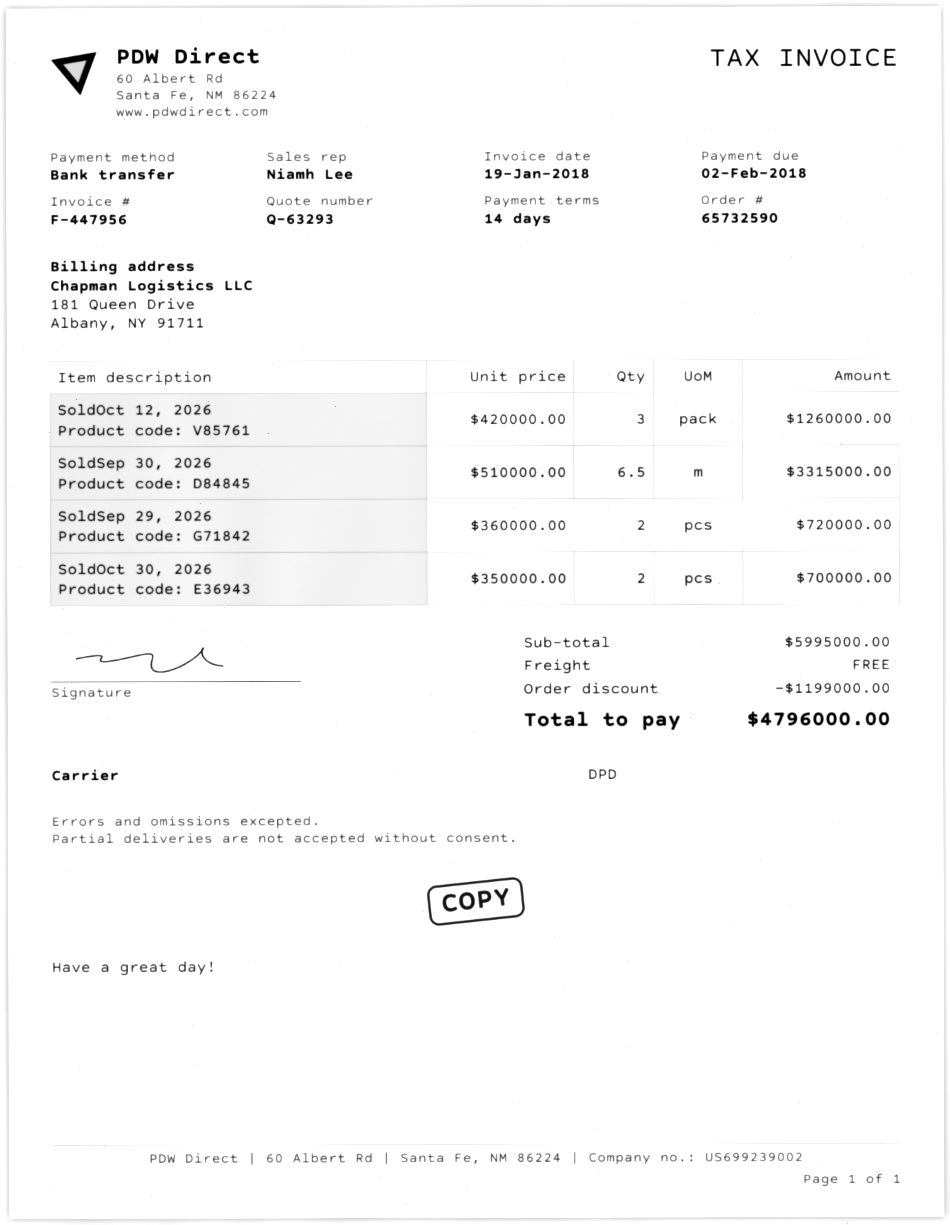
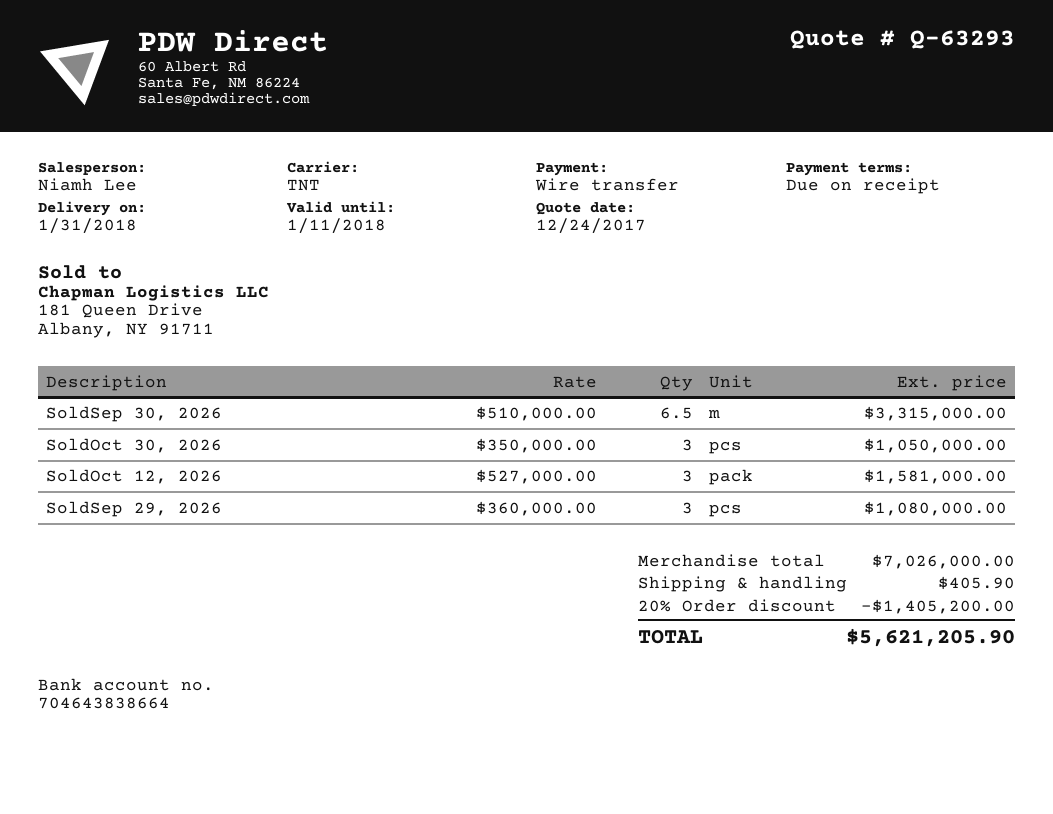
payment terms: 14 days -> on receipt
shipping method: DPD -> TNT
SoldOct 12, 2026: 3 x 420000.00 = 1260000.00 -> 3 x 527000.00 = 1581000.00
SoldSep 29, 2026: 2 x 360000.00 = 720000.00 -> 3 x 360000.00 = 1080000.00
SoldOct 30, 2026: 2 x 350000.00 = 700000.00 -> 3 x 350000.00 = 1050000.00
subtotal: 5995000.00 -> 7026000.00
discount: 1199000.00 -> 1405200.00
shipping: 0.00 -> 405.90
total: 4796000.00 -> 5621205.90

